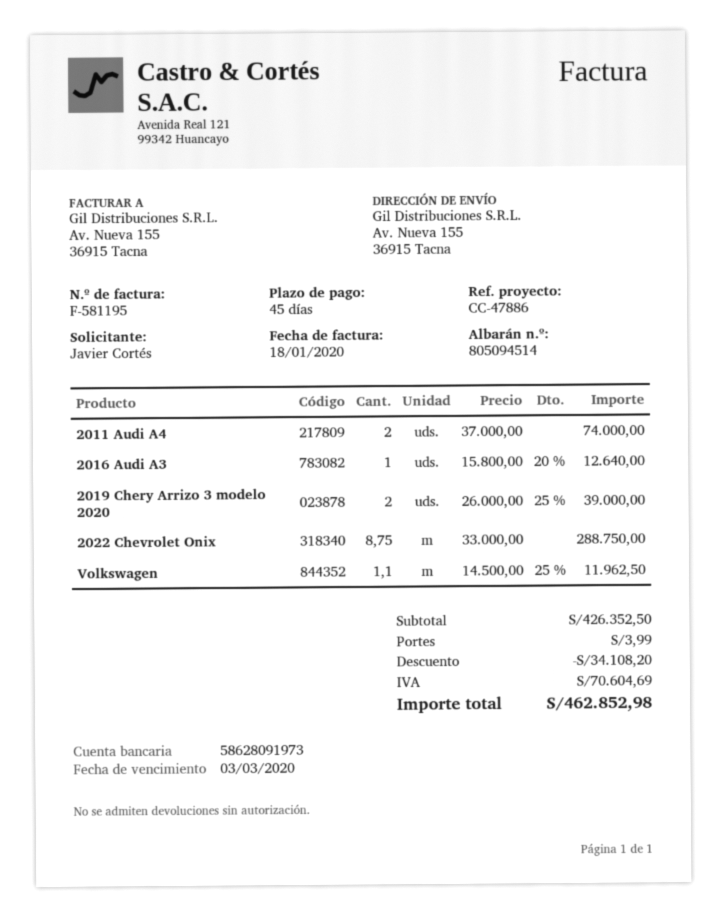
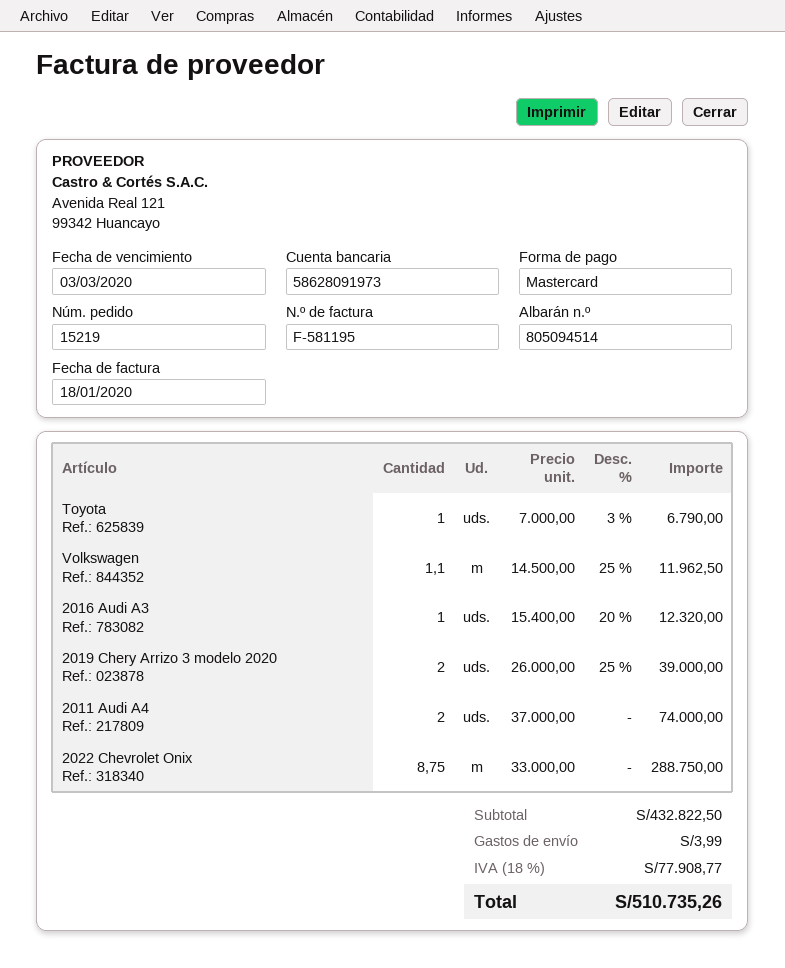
2016 Audi A3: 1 x 15800.00 - 20% = 12640.00 -> 1 x 15400.00 - 20% = 12320.00
Toyota: none -> 1 x 7000.00 - 3% = 6790.00
subtotal: 426352.50 -> 432822.50
discount: 34108.20 -> none
tax: 70604.69 -> 77908.77
total: 462852.98 -> 510735.26

